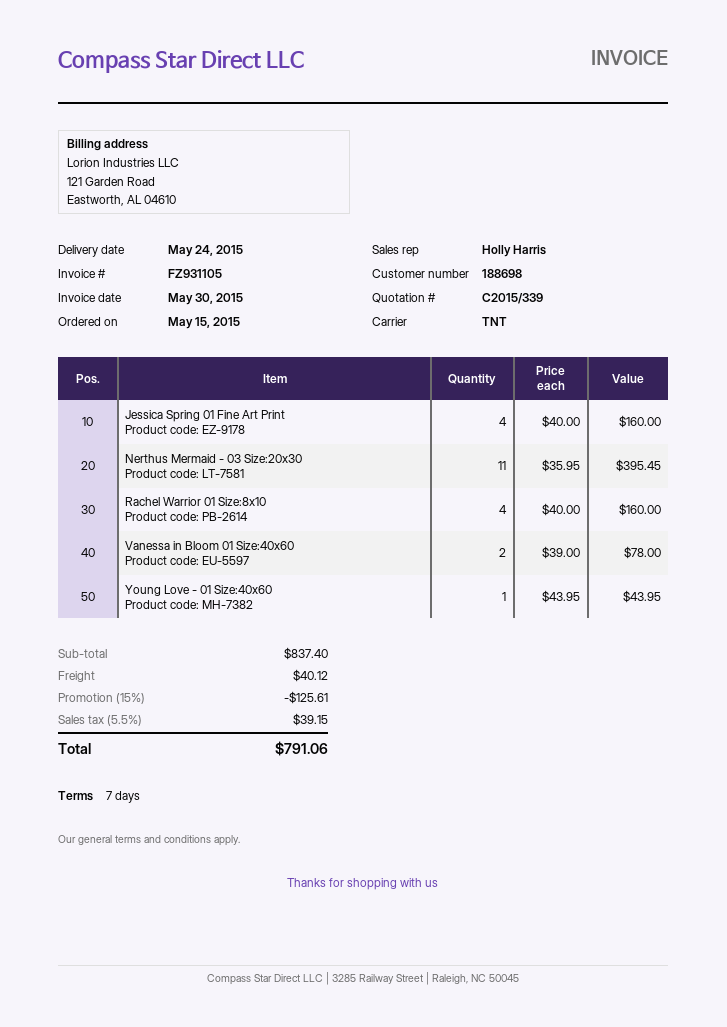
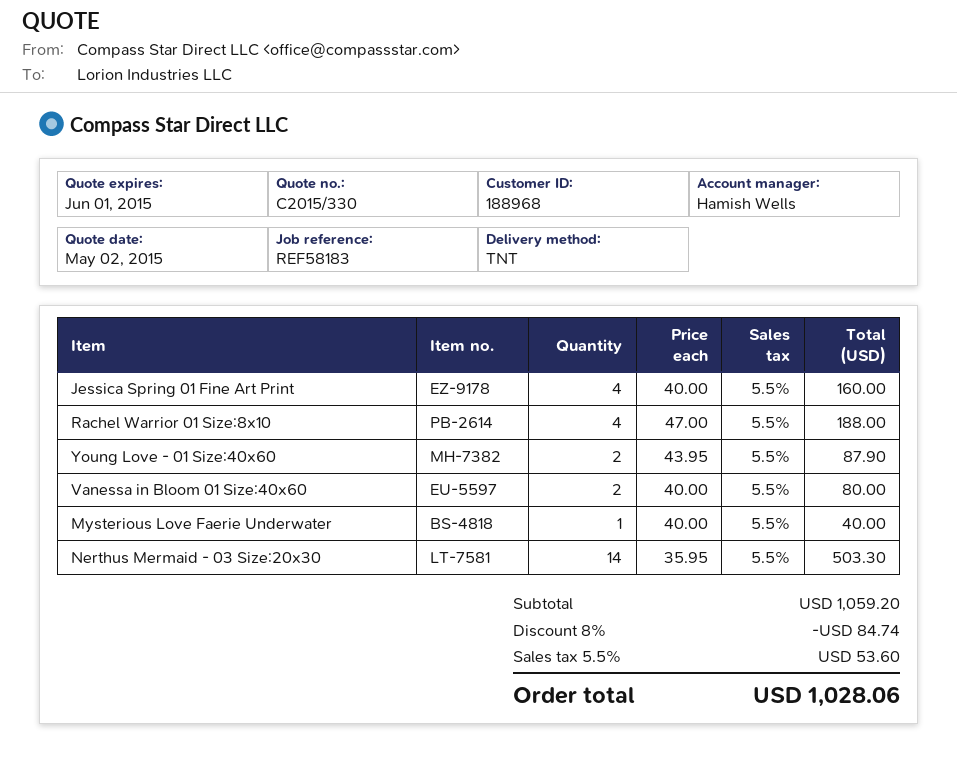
quote number: C2015/339 -> C2015/330
customer number: 188698 -> 188968
sales rep: Holly Harris -> Hamish Wells
Nerthus Mermaid - 03 Size:20x30: 11 x 35.95 = 395.45 -> 14 x 35.95 = 503.30
Rachel Warrior 01 Size:8x10: 4 x 40.00 = 160.00 -> 4 x 47.00 = 188.00
Vanessa in Bloom 01 Size:40x60: 2 x 39.00 = 78.00 -> 2 x 40.00 = 80.00
Young Love - 01 Size:40x60: 1 x 43.95 = 43.95 -> 2 x 43.95 = 87.90
Mysterious Love Faerie Underwater: none -> 1 x 40.00 = 40.00
subtotal: 837.40 -> 1059.20
discount: 15% = 125.61 -> 8% = 84.74
shipping: 40.12 -> none
tax: 5.5% = 39.15 -> 5.5% = 53.60
total: 791.06 -> 1028.06

